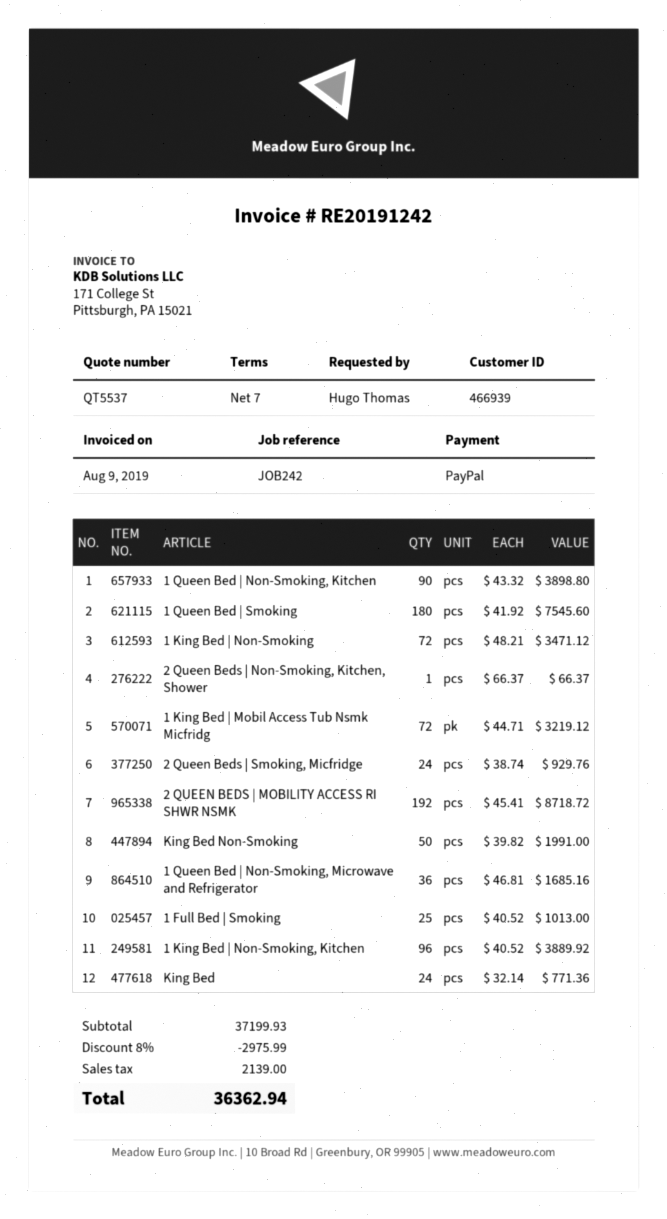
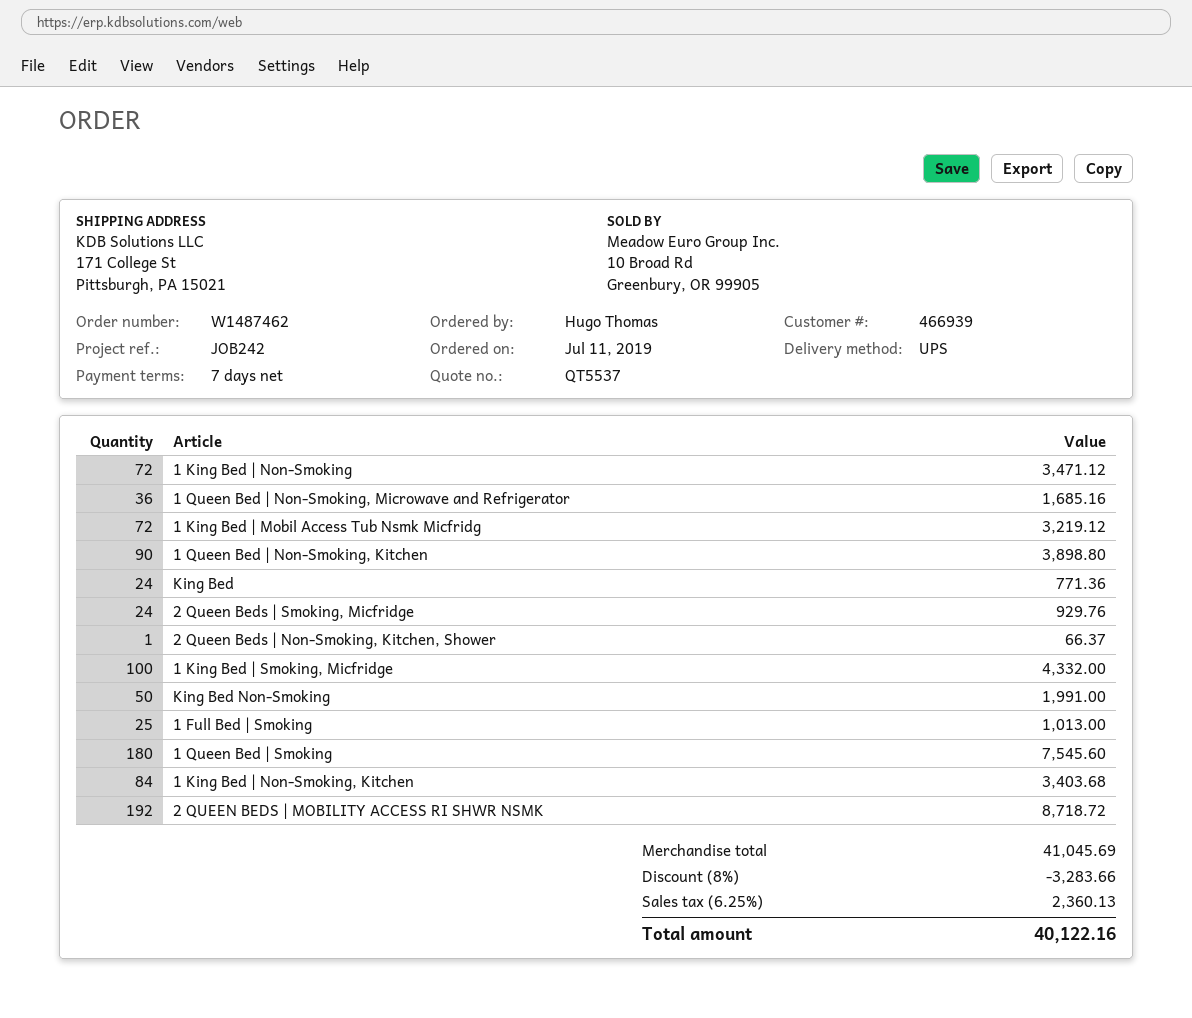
1 King Bed | Non-Smoking, Kitchen: 96 for 3889.92 -> 84 for 3403.68
1 King Bed | Smoking, Micfridge: none -> 100 for 4332.00
subtotal: 37199.93 -> 41045.69
discount: 8% = 2975.99 -> 8% = 3283.66
tax: 2139.00 -> 2360.13
total: 36362.94 -> 40122.16

